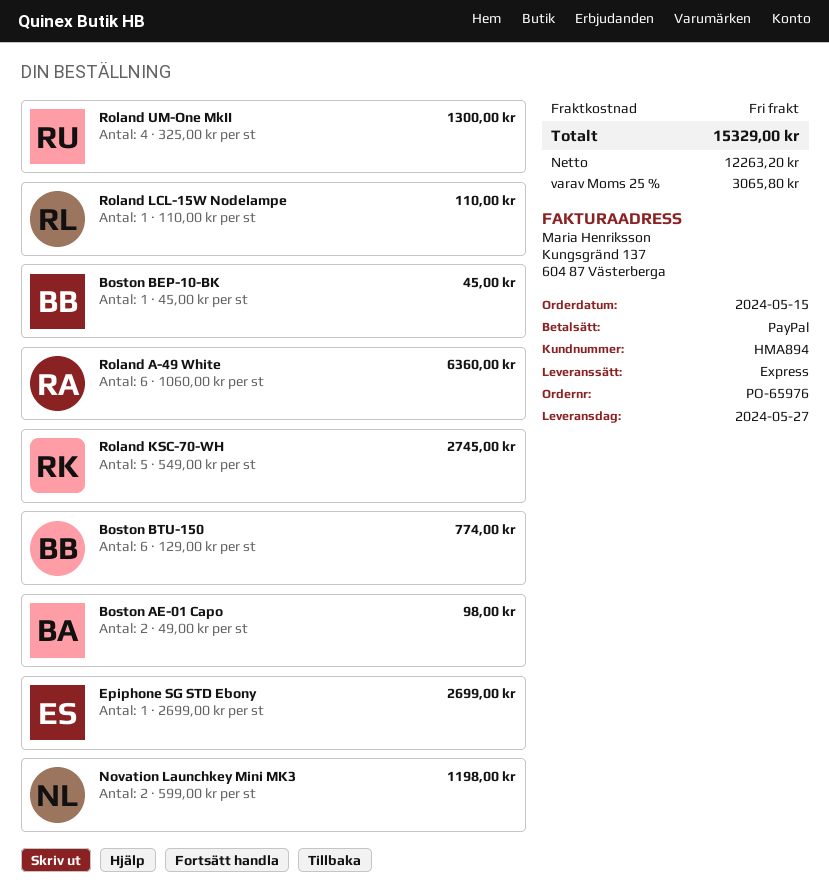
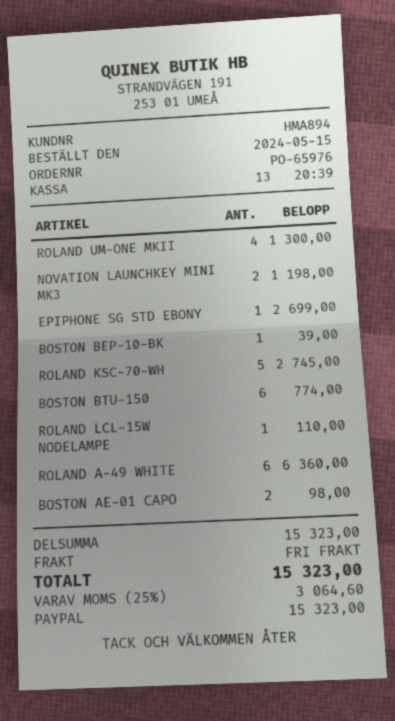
Boston BEP-10-BK: 1 for 45.00 -> 1 for 39.00
tax: 25% = 3065.80 -> 25% = 3064.60
total: 15329.00 -> 15323.00

